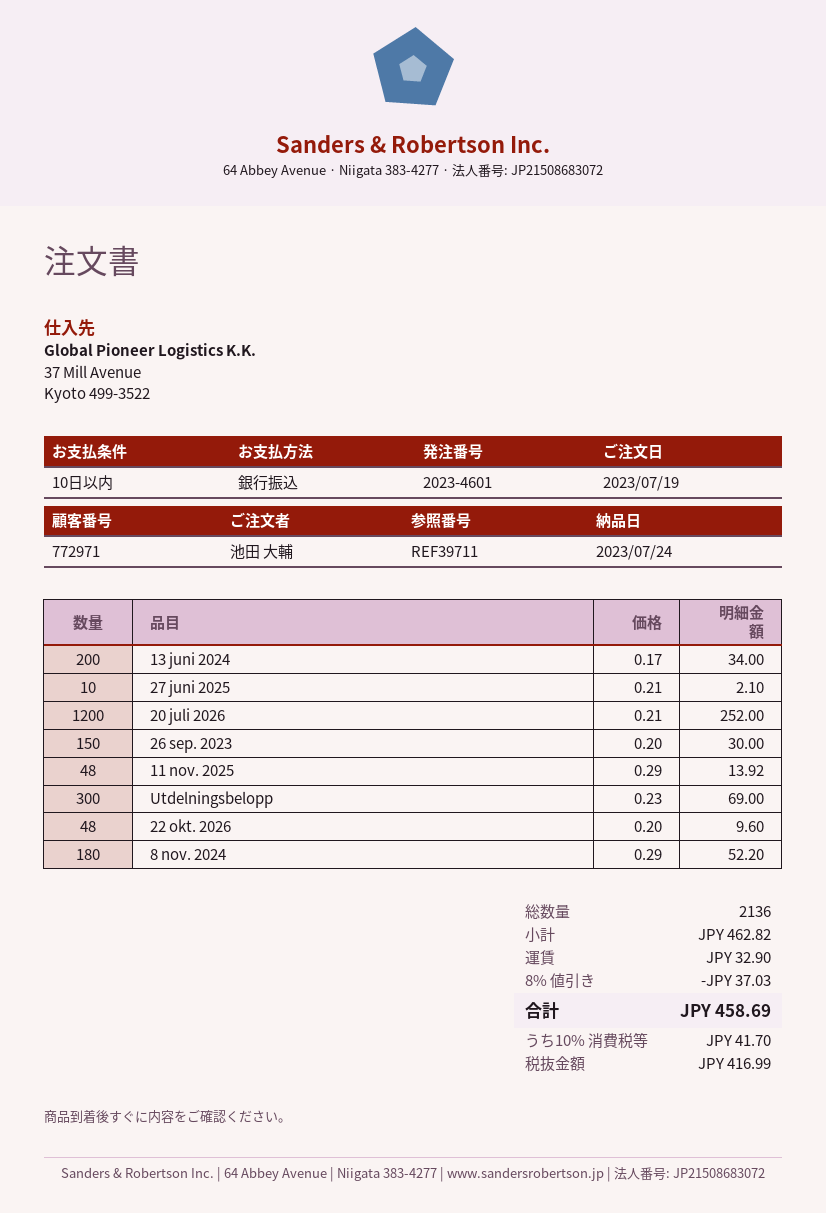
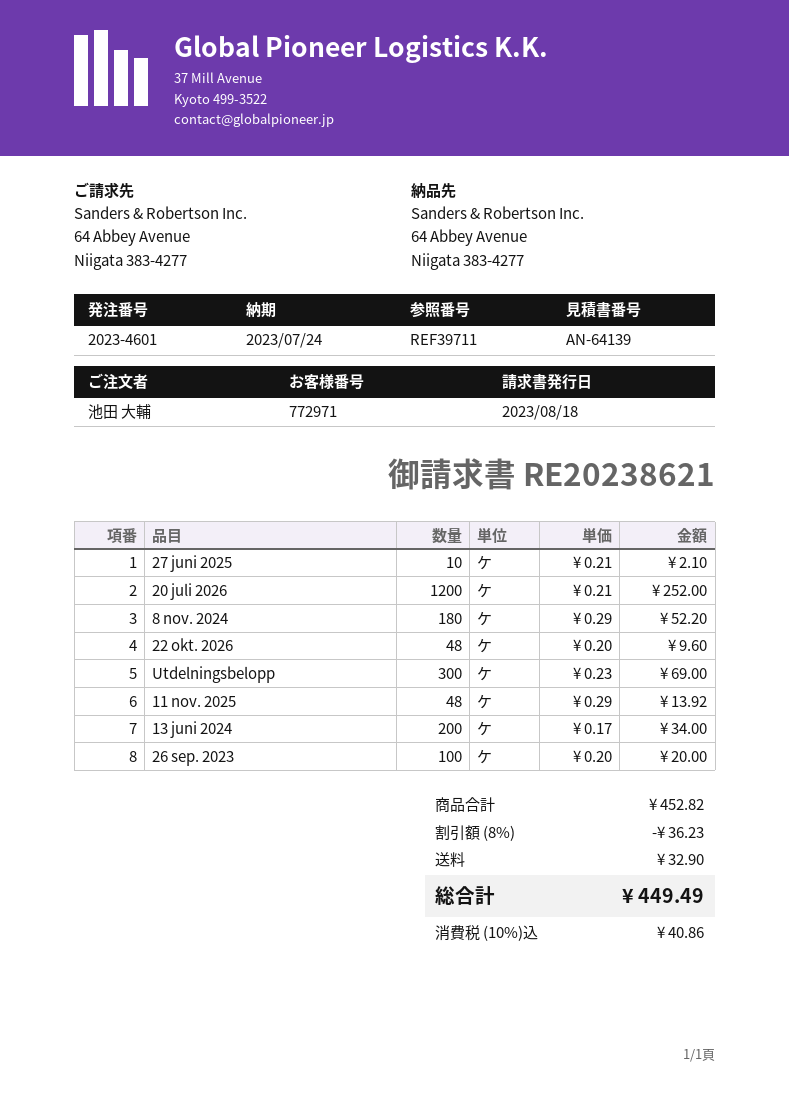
26 sep. 2023: 150 x 0.20 = 30.00 -> 100 x 0.20 = 20.00
subtotal: 462.82 -> 452.82
discount: 8% = 37.03 -> 8% = 36.23
tax: 10% = 41.70 -> 10% = 40.86
total: 458.69 -> 449.49

